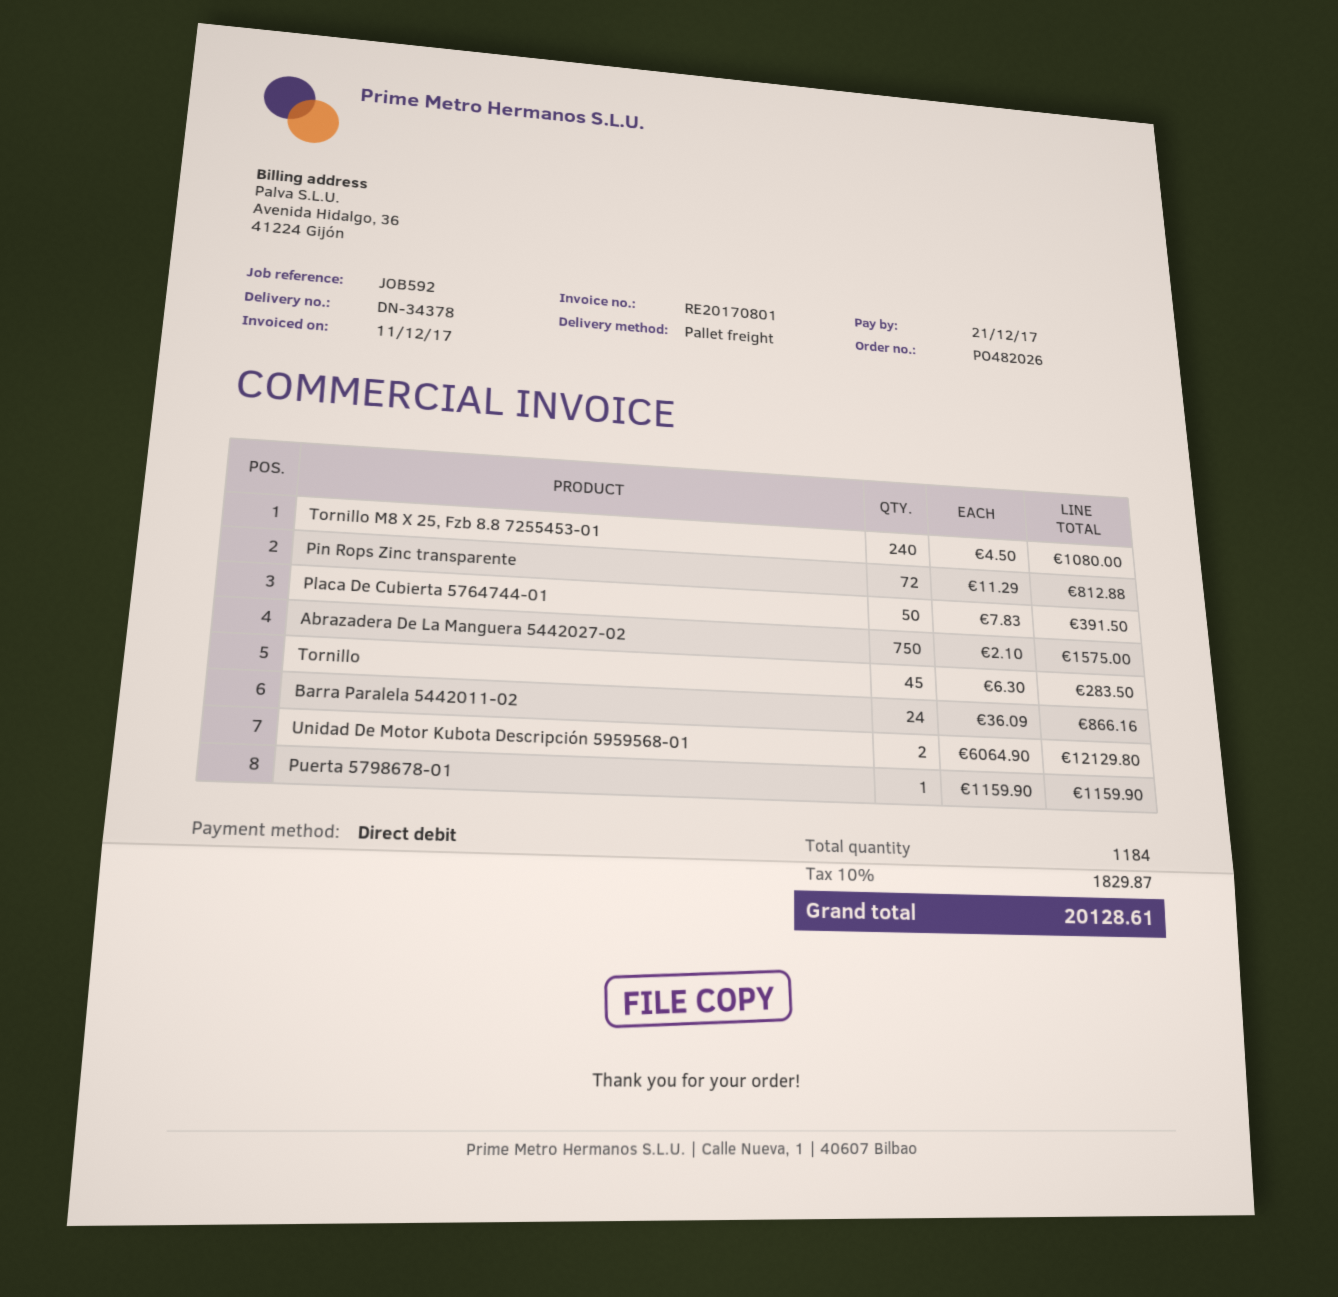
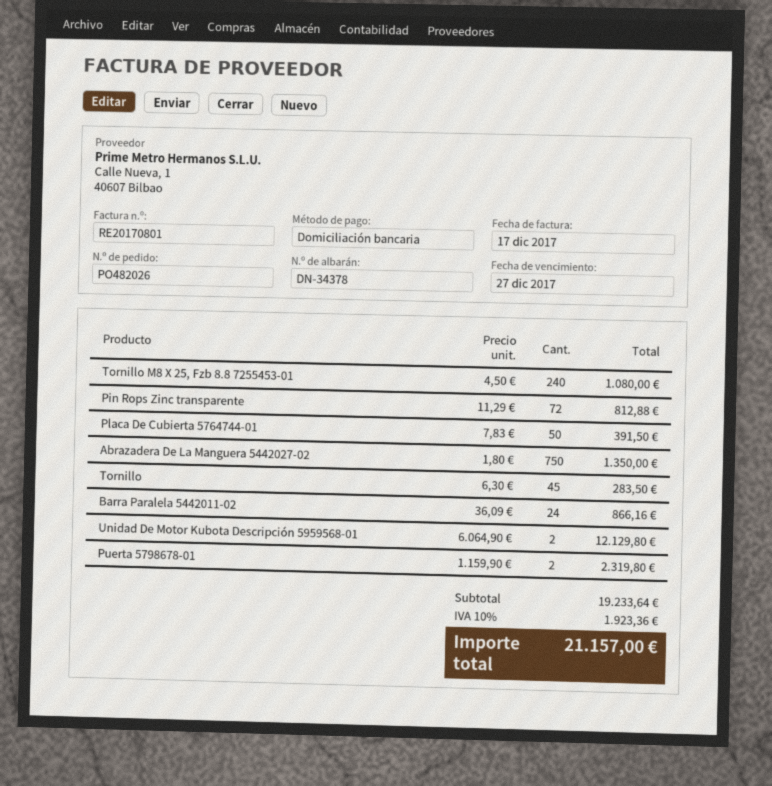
invoice date: 2017-12-11 -> 2017-12-17
due date: 2017-12-21 -> 2017-12-27
Abrazadera De La Manguera 5442027-02: 750 x 2.10 = 1575.00 -> 750 x 1.80 = 1350.00
Puerta 5798678-01: 1 x 1159.90 = 1159.90 -> 2 x 1159.90 = 2319.80
tax: 10% = 1829.87 -> 10% = 1923.36
total: 20128.61 -> 21157.00

